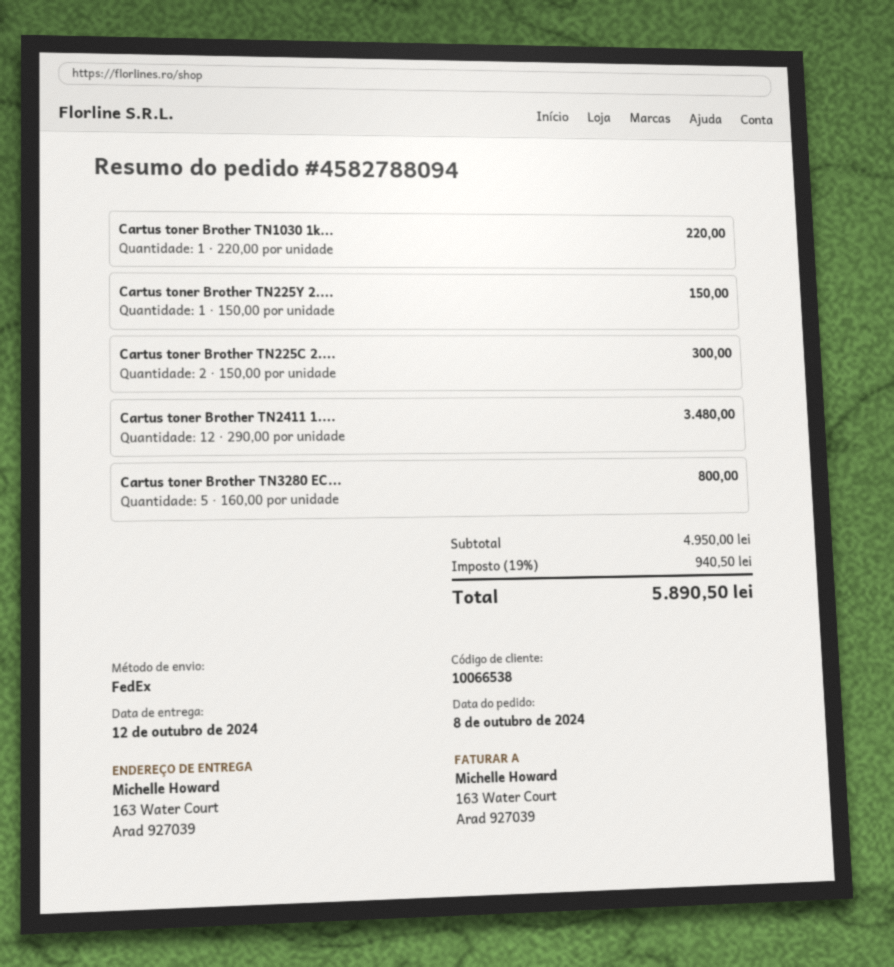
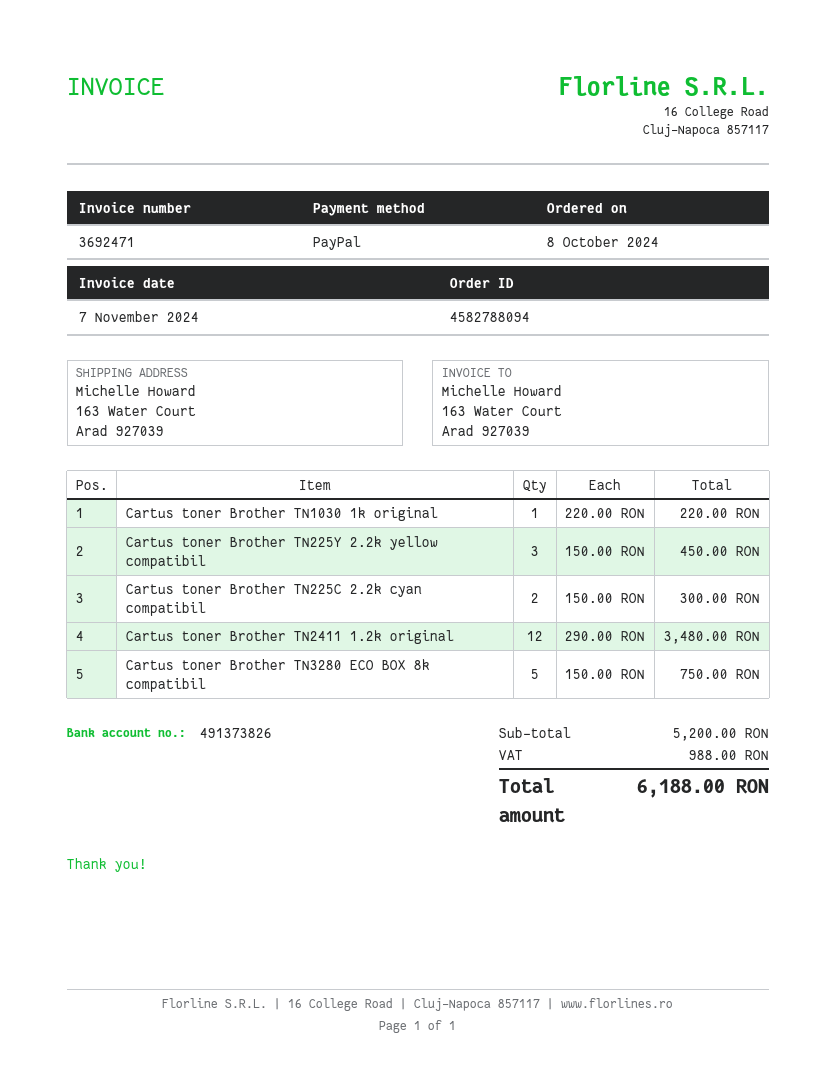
Cartus toner Brother TN225Y 2....: 1 x 150.00 = 150.00 -> 3 x 150.00 = 450.00
Cartus toner Brother TN3280 EC...: 5 x 160.00 = 800.00 -> 5 x 150.00 = 750.00
subtotal: 4950.00 -> 5200.00
tax: 940.50 -> 988.00
total: 5890.50 -> 6188.00

